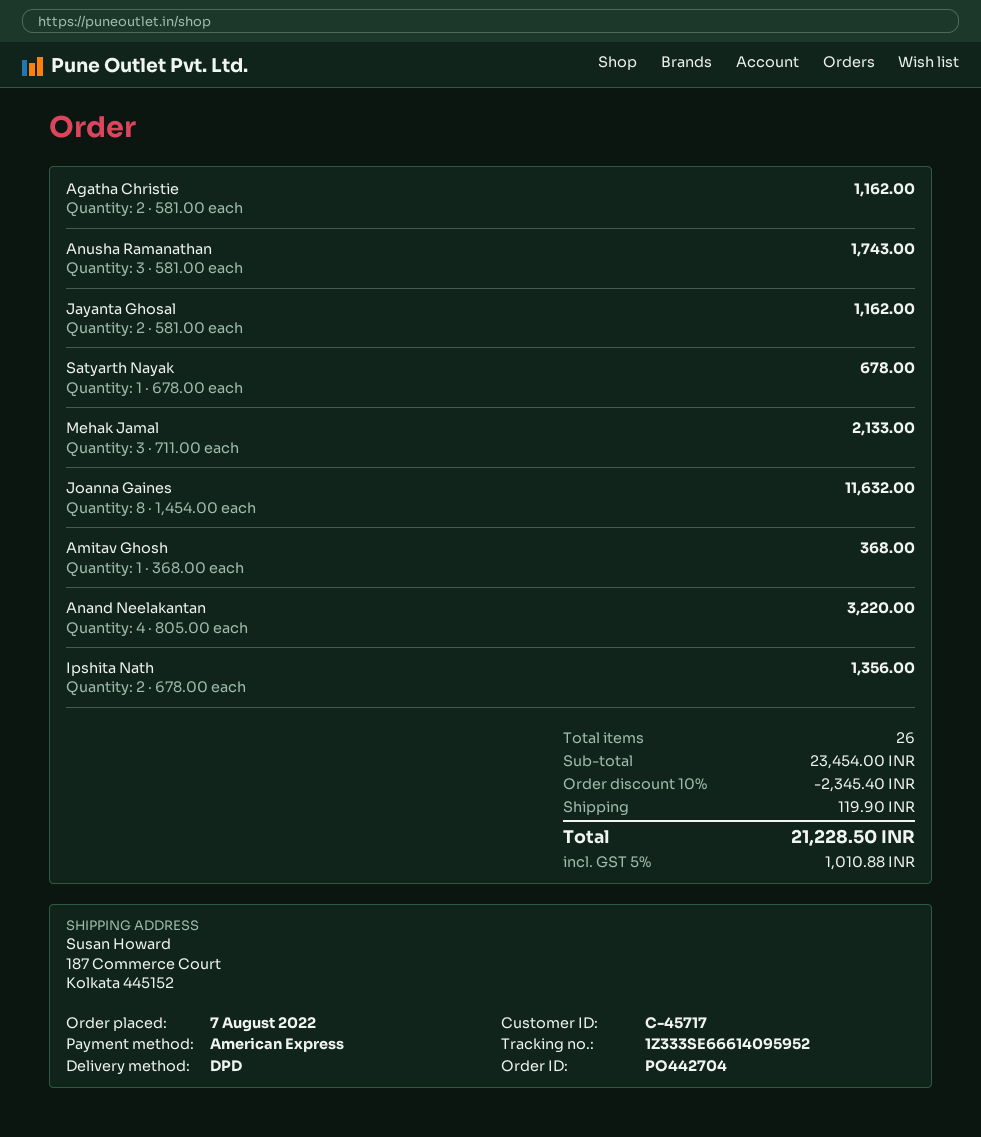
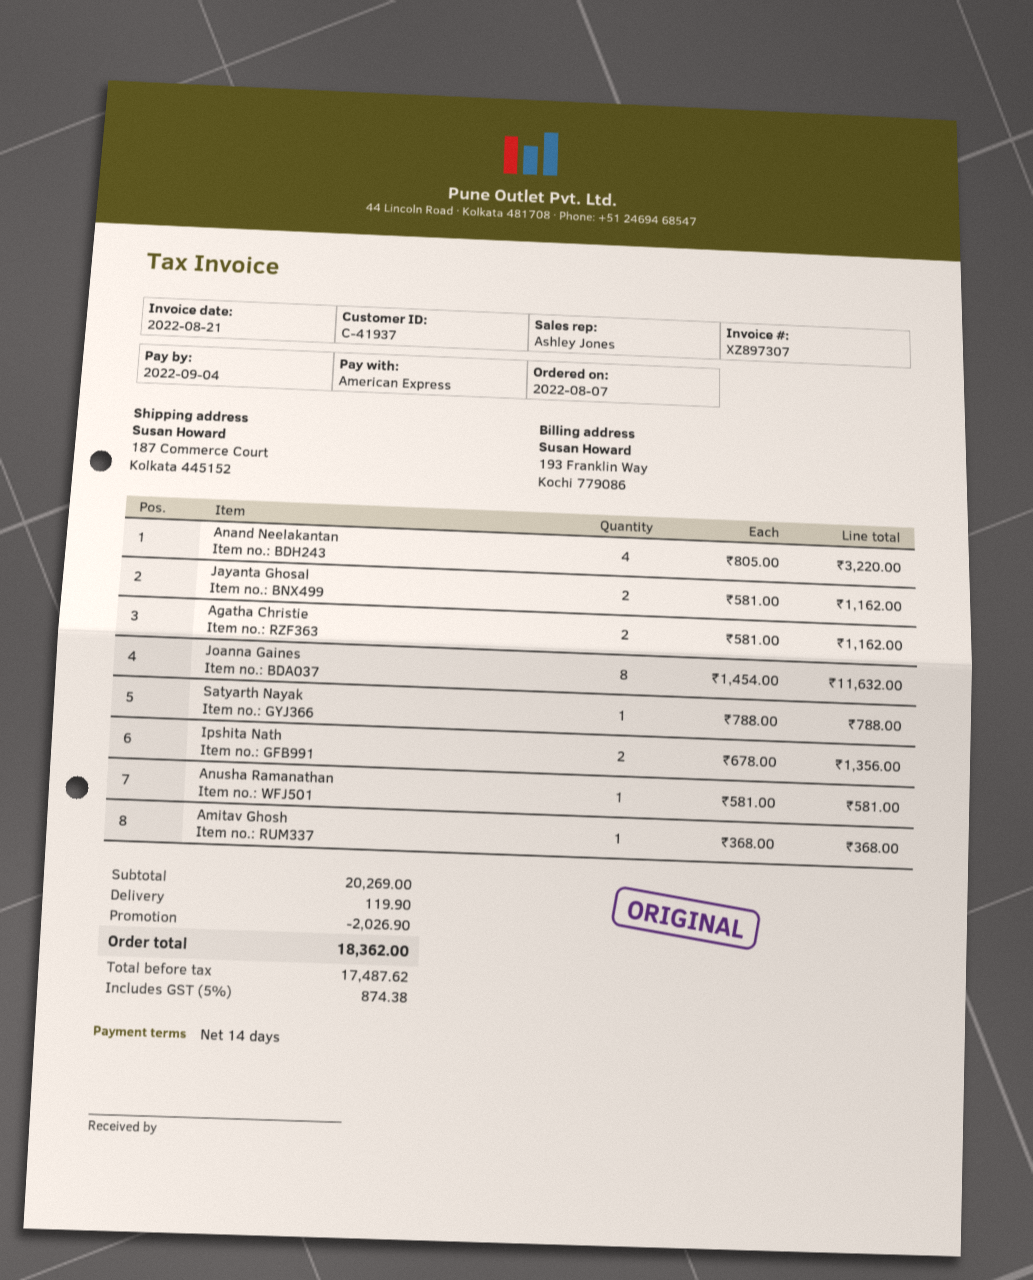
customer number: C-45717 -> C-41937
Anusha Ramanathan: 3 x 581.00 = 1743.00 -> 1 x 581.00 = 581.00
Satyarth Nayak: 1 x 678.00 = 678.00 -> 1 x 788.00 = 788.00
Mehak Jamal: 3 x 711.00 = 2133.00 -> none
subtotal: 23454.00 -> 20269.00
discount: 2345.40 -> 2026.90
tax: 5% = 1010.88 -> 5% = 874.38
total: 21228.50 -> 18362.00

